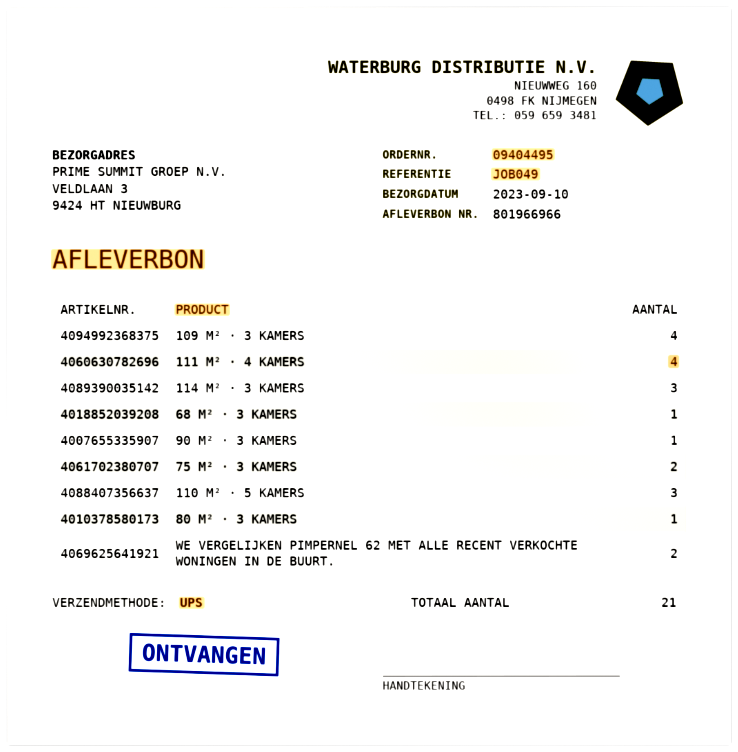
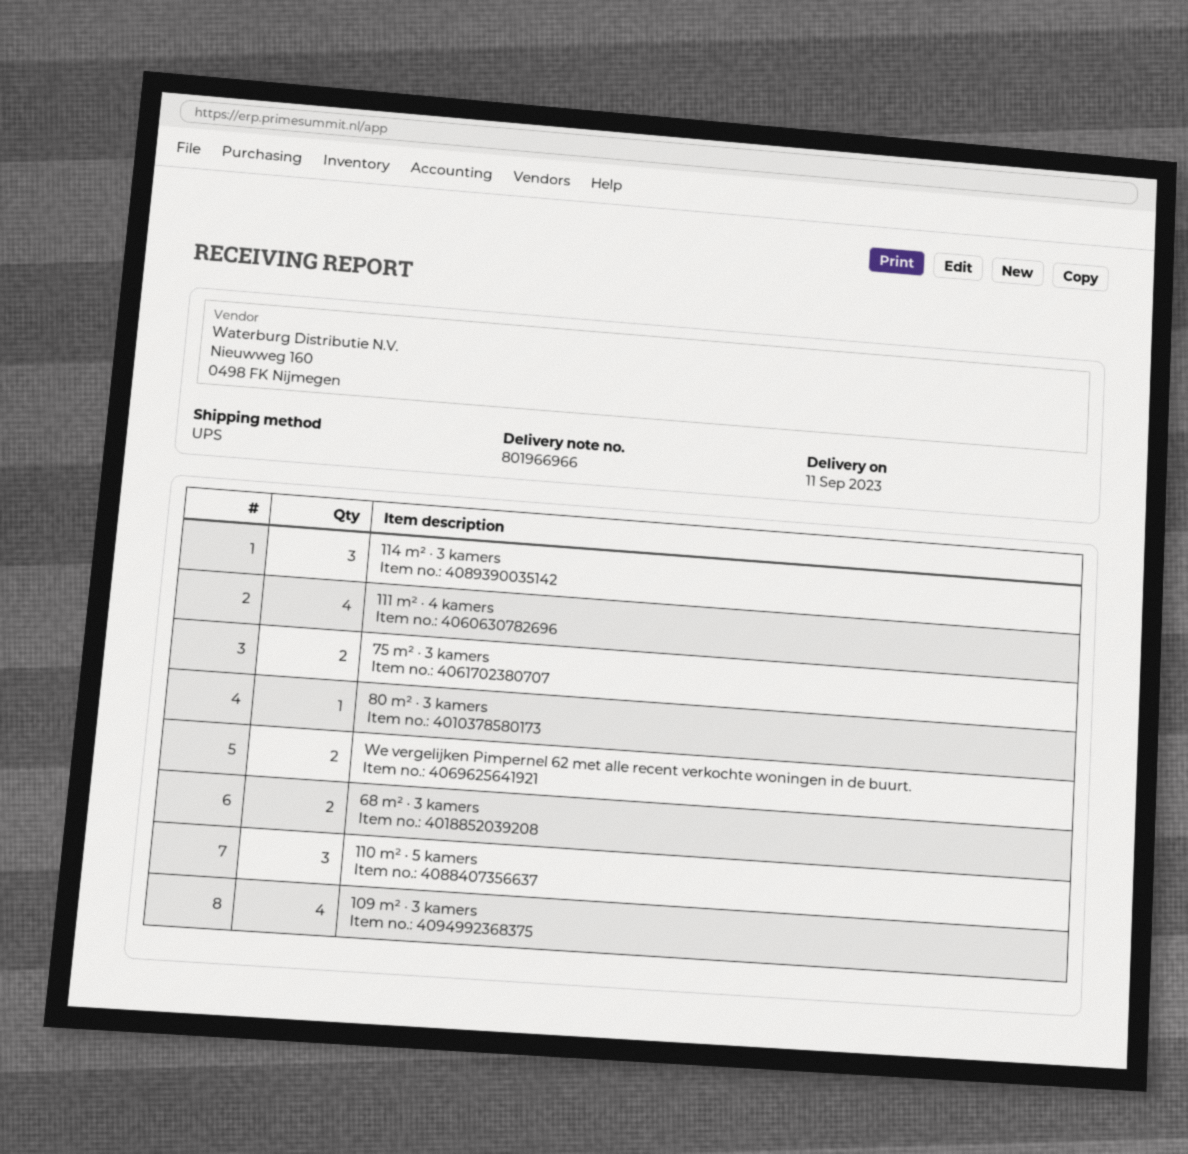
delivery date: 2023-09-10 -> 2023-09-11
68 M² · 3 KAMERS: 1 -> 2
90 M² · 3 KAMERS: 1 -> none

